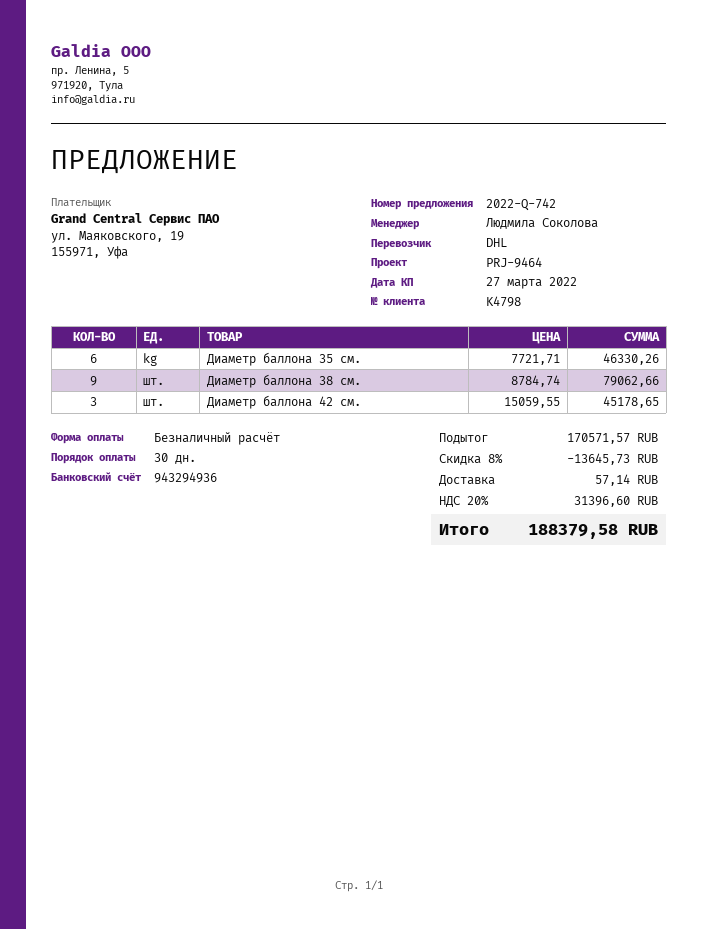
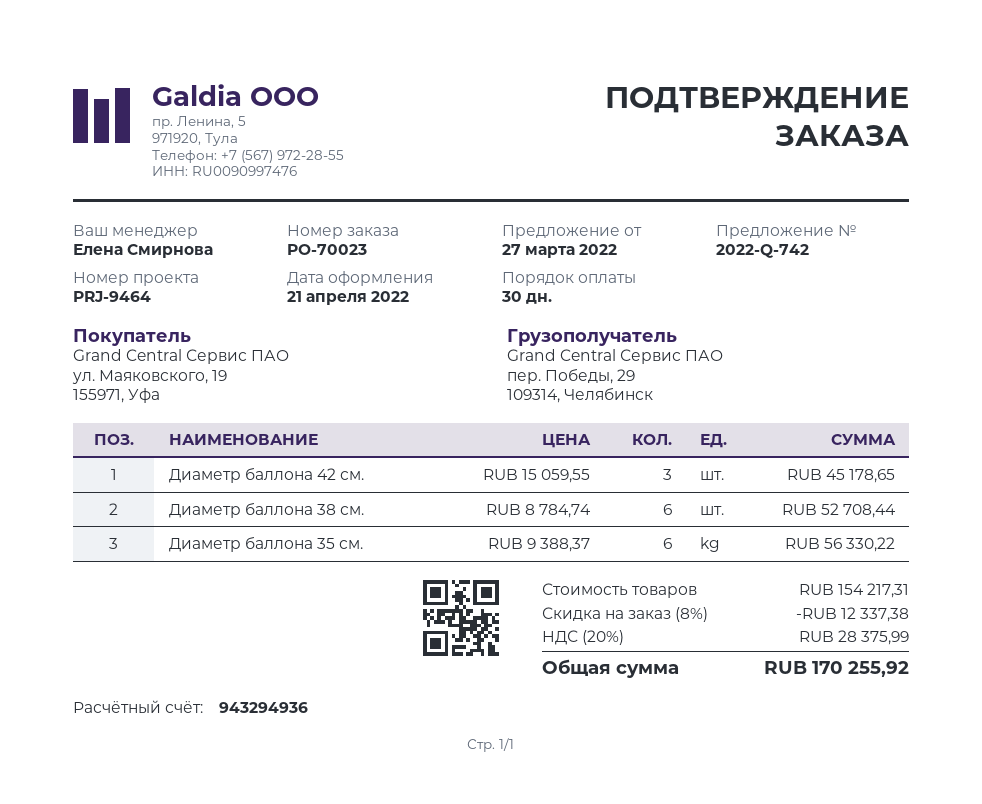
sales rep: Людмила Соколова -> Елена Смирнова
Диаметр баллона 35 см.: 6 x 7721.71 = 46330.26 -> 6 x 9388.37 = 56330.22
Диаметр баллона 38 см.: 9 x 8784.74 = 79062.66 -> 6 x 8784.74 = 52708.44
subtotal: 170571.57 -> 154217.31
discount: 8% = 13645.73 -> 8% = 12337.38
shipping: 57.14 -> none
tax: 20% = 31396.60 -> 20% = 28375.99
total: 188379.58 -> 170255.92

